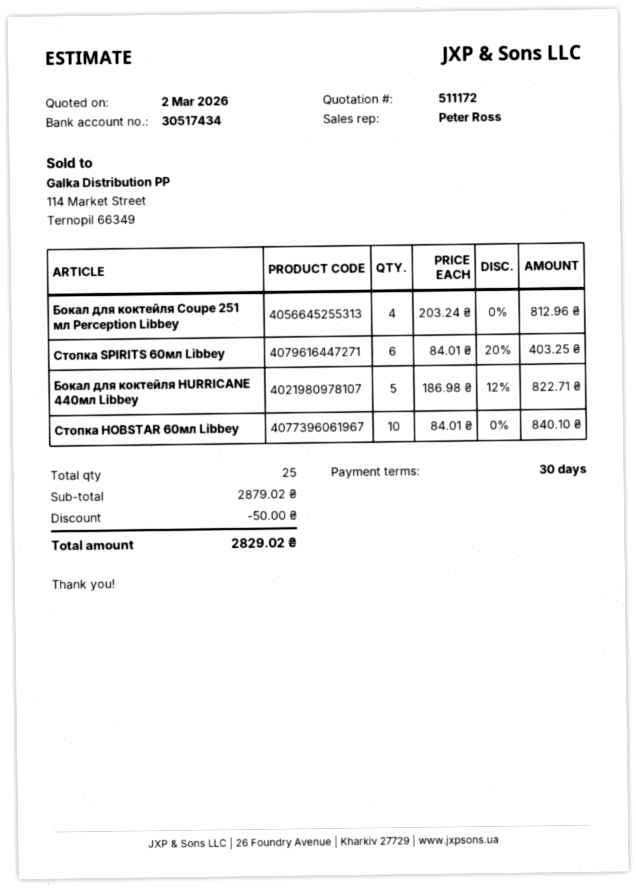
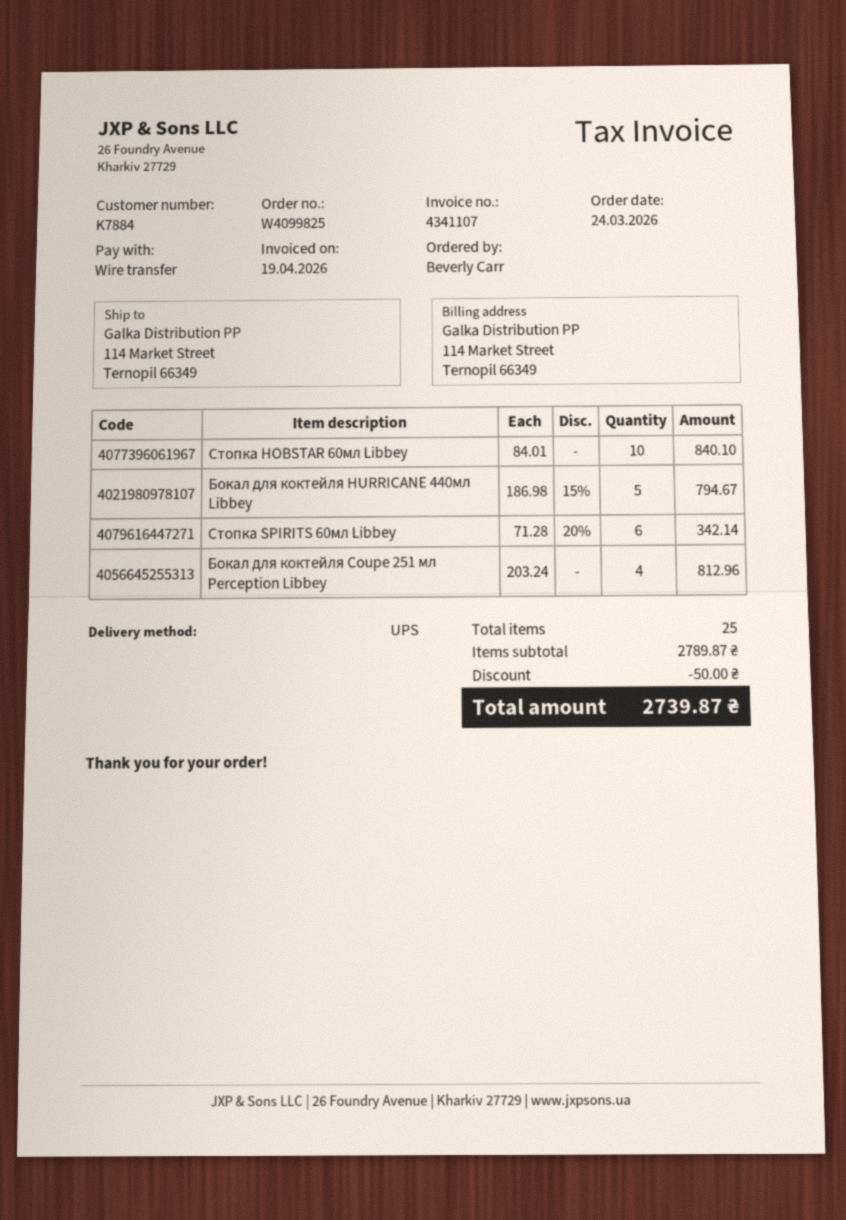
Стопка SPIRITS 60мл Libbey: 6 x 84.01 - 20% = 403.25 -> 6 x 71.28 - 20% = 342.14
Бокал для коктейля HURRICANE 440мл Libbey: 5 x 186.98 - 12% = 822.71 -> 5 x 186.98 - 15% = 794.67
subtotal: 2879.02 -> 2789.87
total: 2829.02 -> 2739.87

